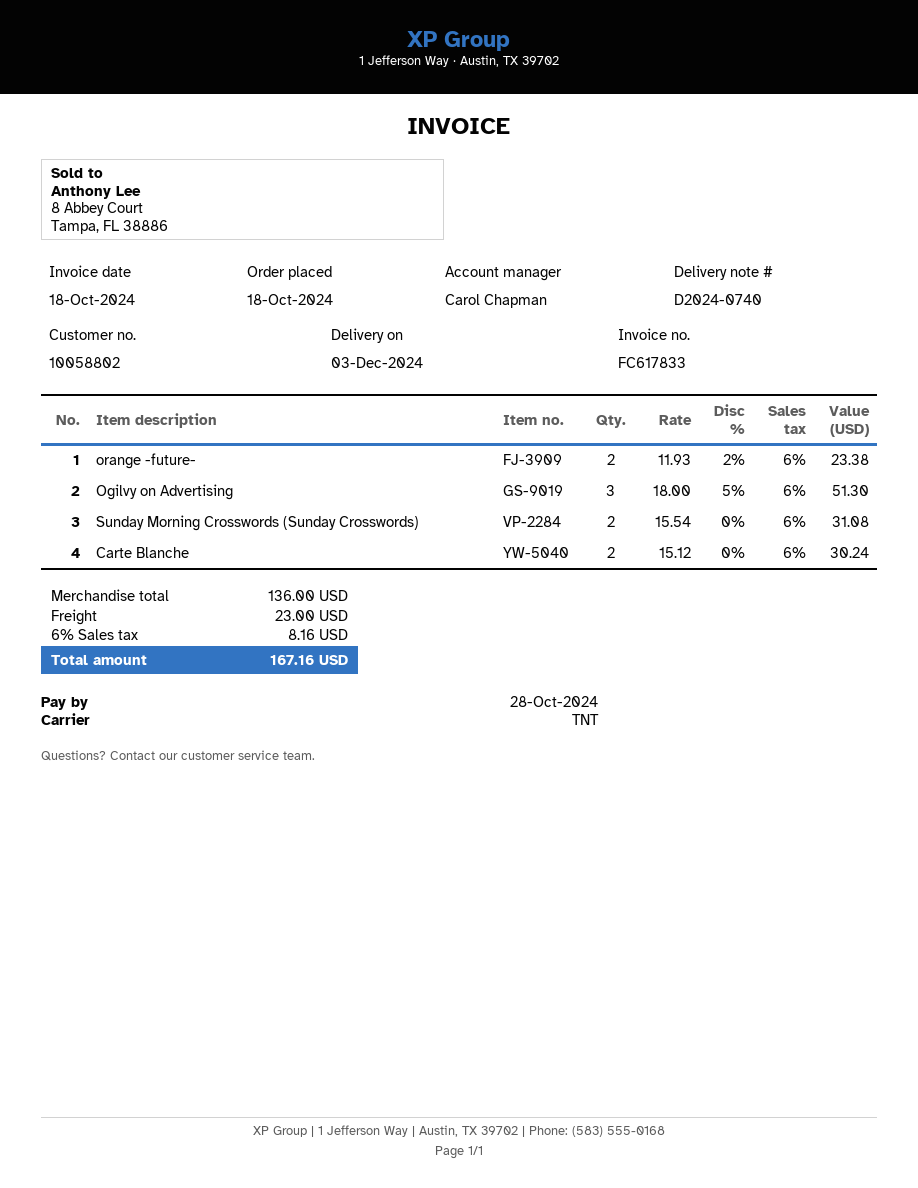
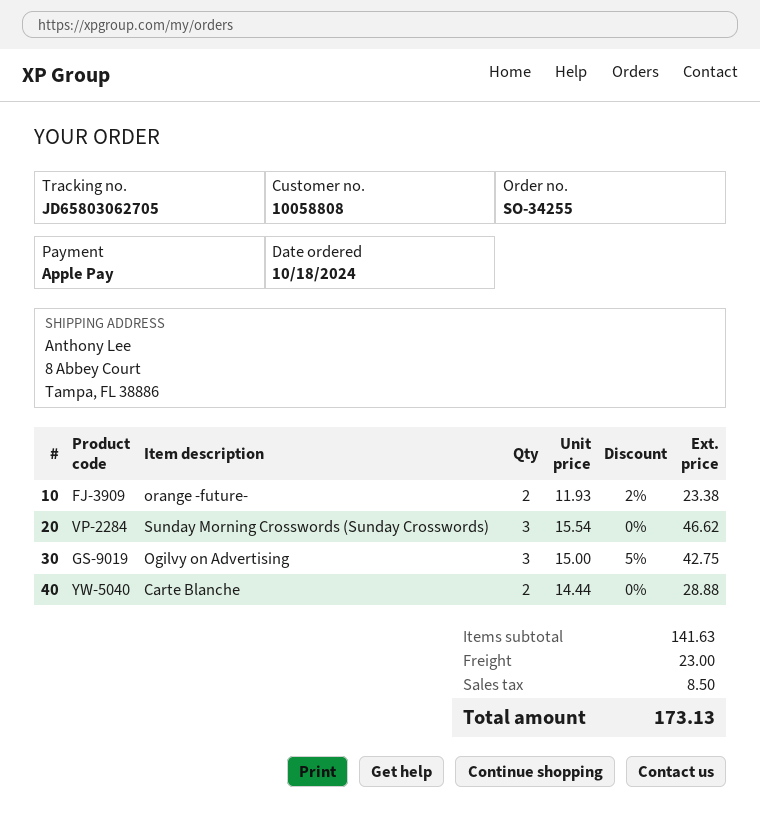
customer number: 10058802 -> 10058808
Ogilvy on Advertising: 3 x 18.00 - 5% = 51.30 -> 3 x 15.00 - 5% = 42.75
Sunday Morning Crosswords (Sunday Crosswords): 2 x 15.54 = 31.08 -> 3 x 15.54 = 46.62
Carte Blanche: 2 x 15.12 = 30.24 -> 2 x 14.44 = 28.88
subtotal: 136.00 -> 141.63
tax: 8.16 -> 8.50
total: 167.16 -> 173.13

